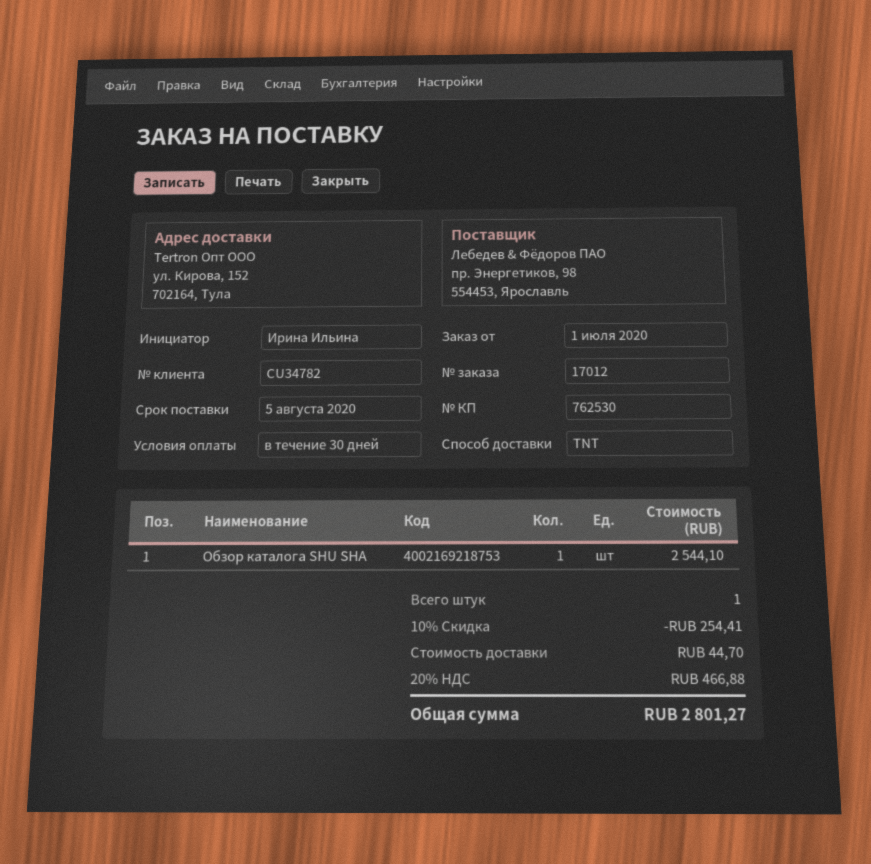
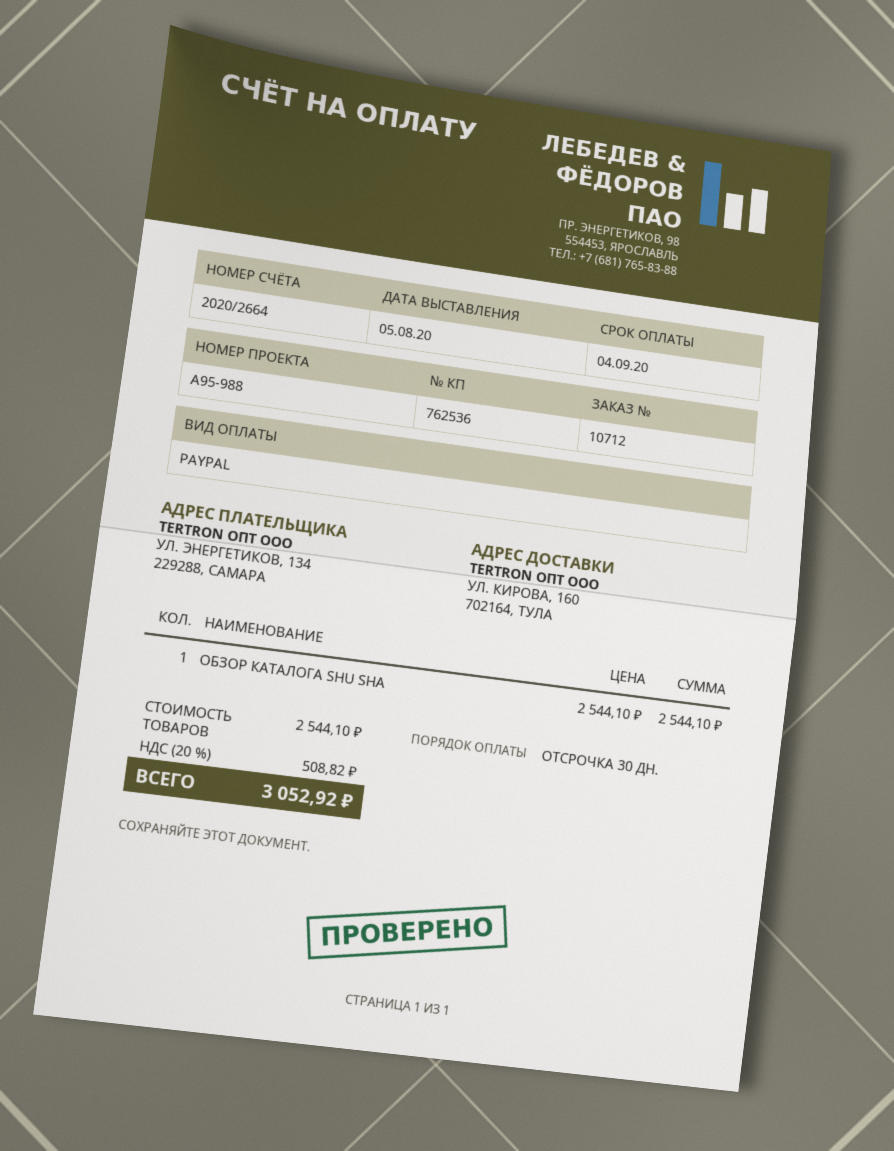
quote number: 762530 -> 762536
order number: 17012 -> 10712
ship to: ул. Кирова, 152, 702164, Тула -> УЛ. КИРОВА, 160, 702164, ТУЛА
discount: 10% = 254.41 -> none
shipping: 44.70 -> none
tax: 20% = 466.88 -> 20% = 508.82
total: 2801.27 -> 3052.92

